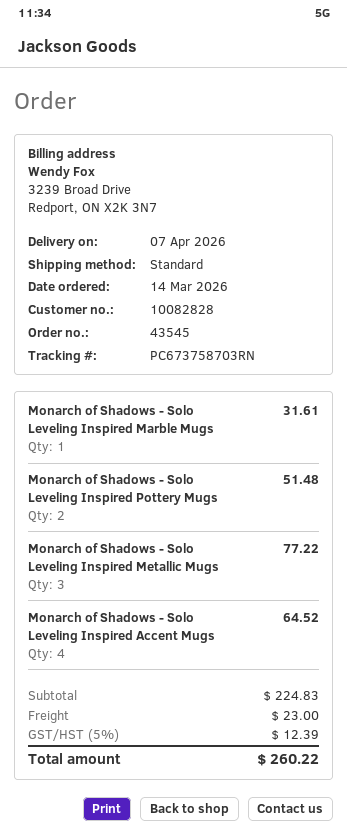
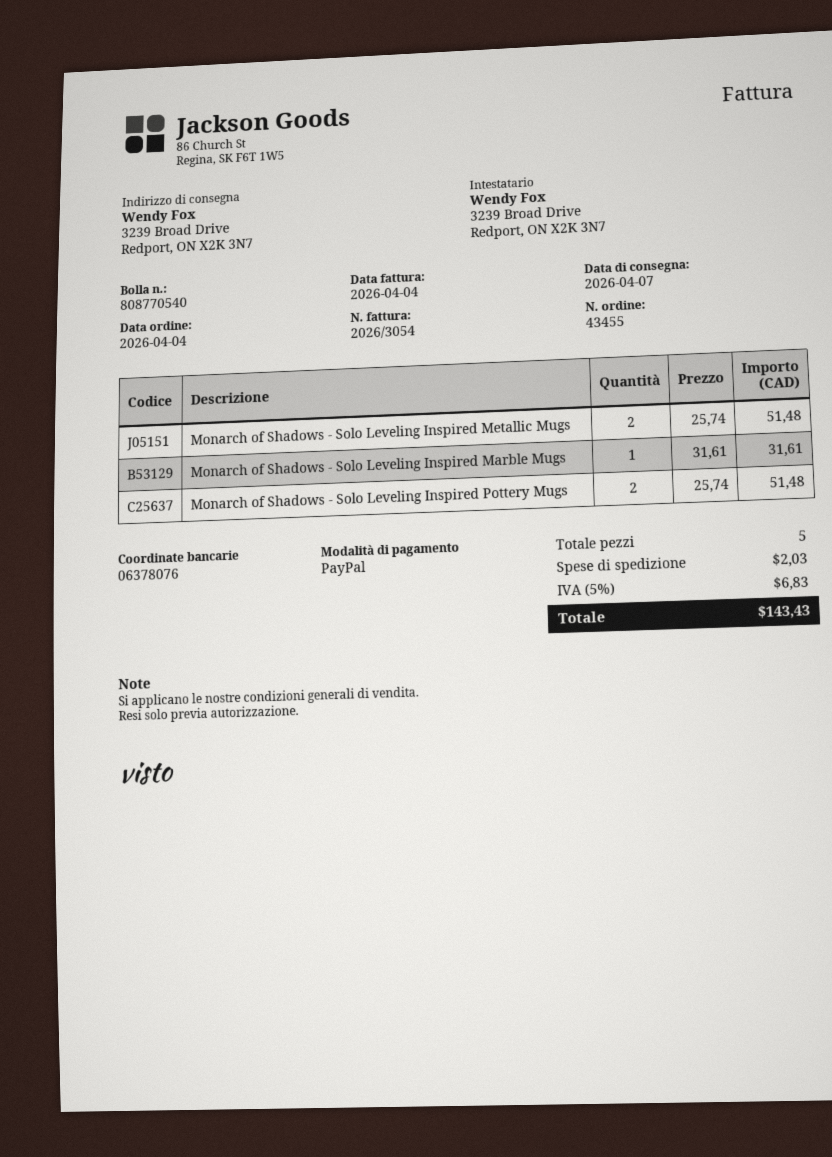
order number: 43545 -> 43455
order date: 2026-03-14 -> 2026-04-04
Monarch of Shadows - Solo Leveling Inspired Metallic Mugs: 3 for 77.22 -> 2 for 51.48
Monarch of Shadows - Solo Leveling Inspired Accent Mugs: 4 for 64.52 -> none
shipping: 23.00 -> 2.03
tax: 5% = 12.39 -> 5% = 6.83
total: 260.22 -> 143.43

